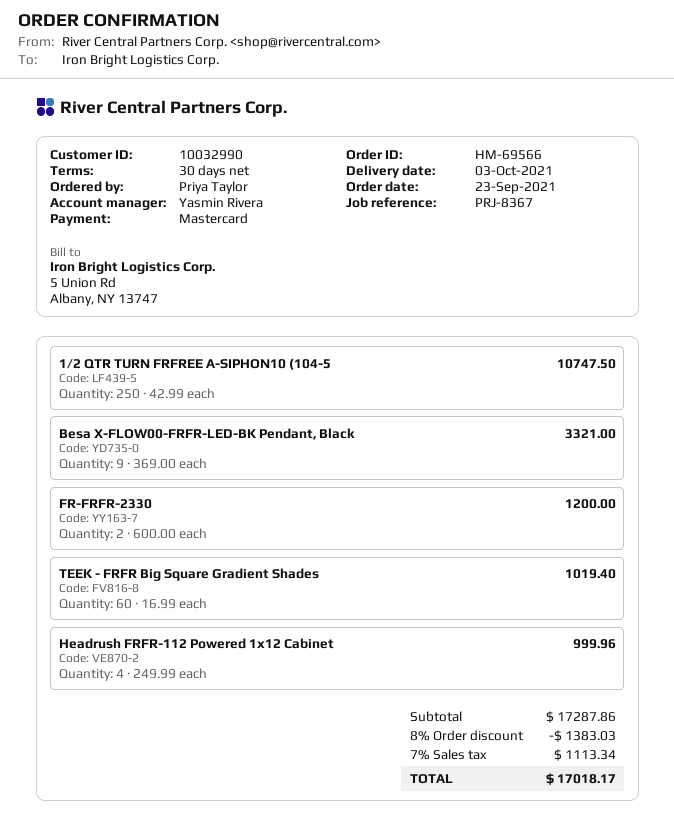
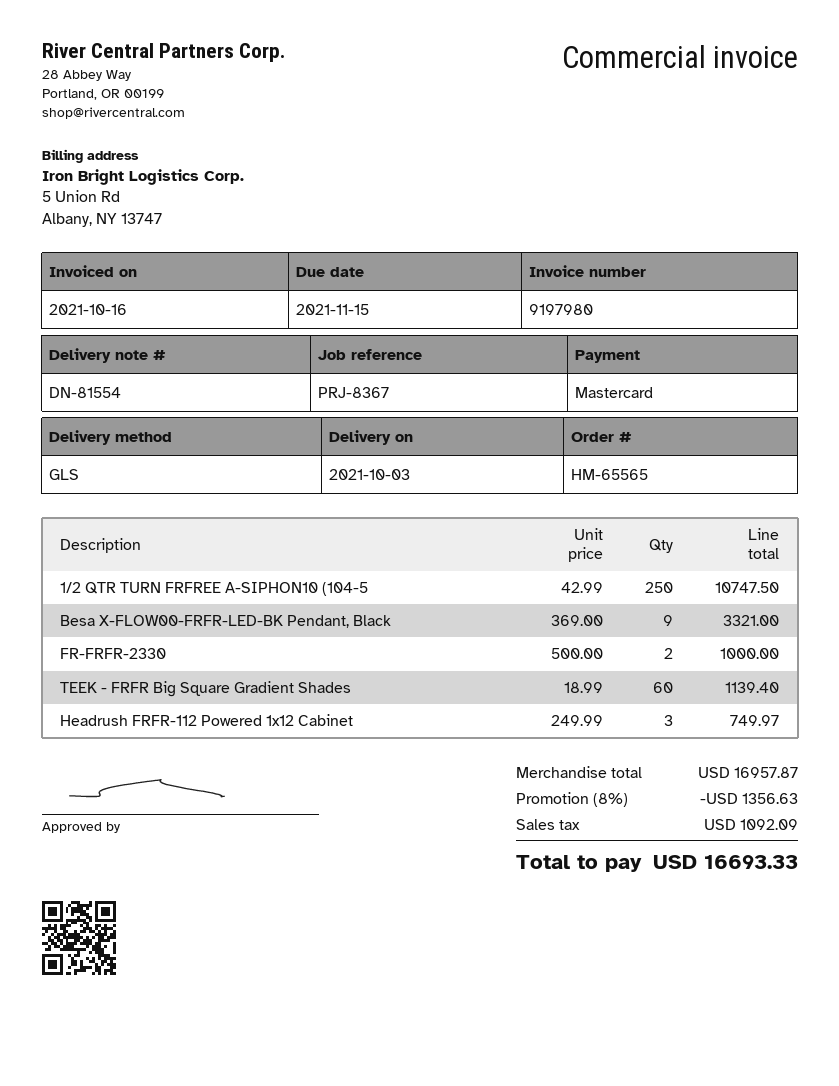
order number: HM-69566 -> HM-65565
FR-FRFR-2330: 2 x 600.00 = 1200.00 -> 2 x 500.00 = 1000.00
TEEK - FRFR Big Square Gradient Shades: 60 x 16.99 = 1019.40 -> 60 x 18.99 = 1139.40
Headrush FRFR-112 Powered 1x12 Cabinet: 4 x 249.99 = 999.96 -> 3 x 249.99 = 749.97
subtotal: 17287.86 -> 16957.87
discount: 8% = 1383.03 -> 8% = 1356.63
tax: 1113.34 -> 1092.09
total: 17018.17 -> 16693.33

